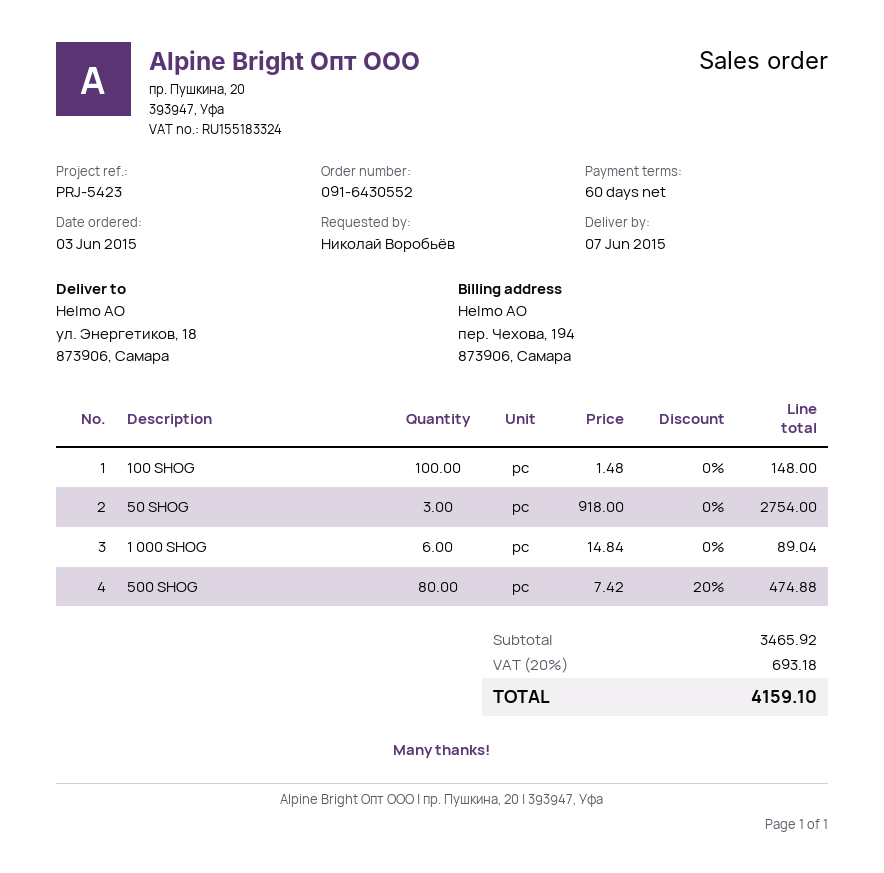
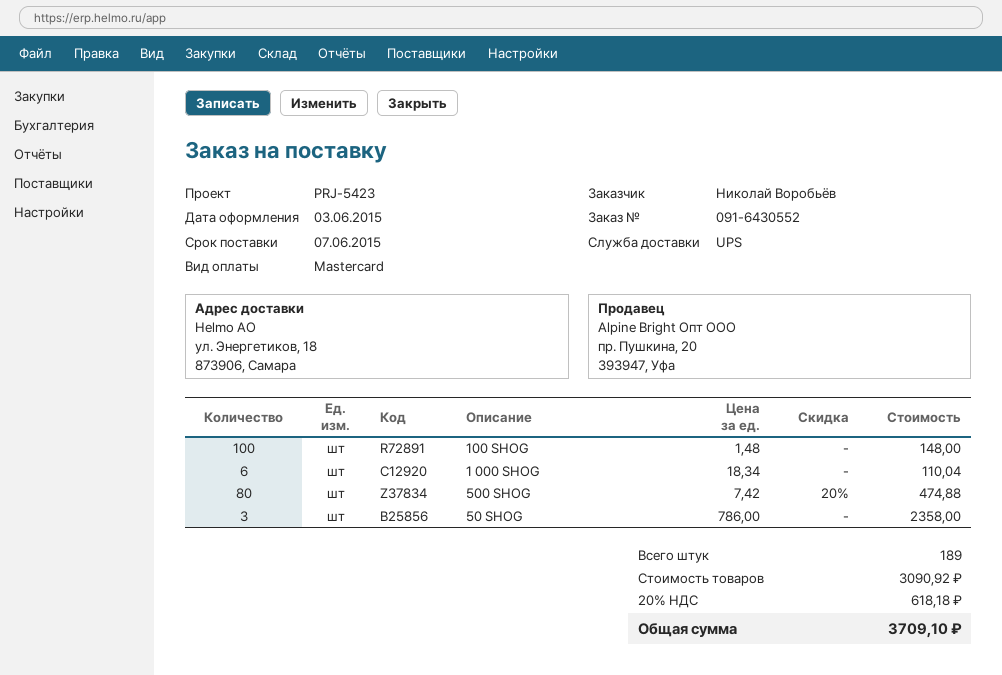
50 SHOG: 3 x 918.00 = 2754.00 -> 3 x 786.00 = 2358.00
1 000 SHOG: 6 x 14.84 = 89.04 -> 6 x 18.34 = 110.04
subtotal: 3465.92 -> 3090.92
tax: 20% = 693.18 -> 20% = 618.18
total: 4159.10 -> 3709.10

